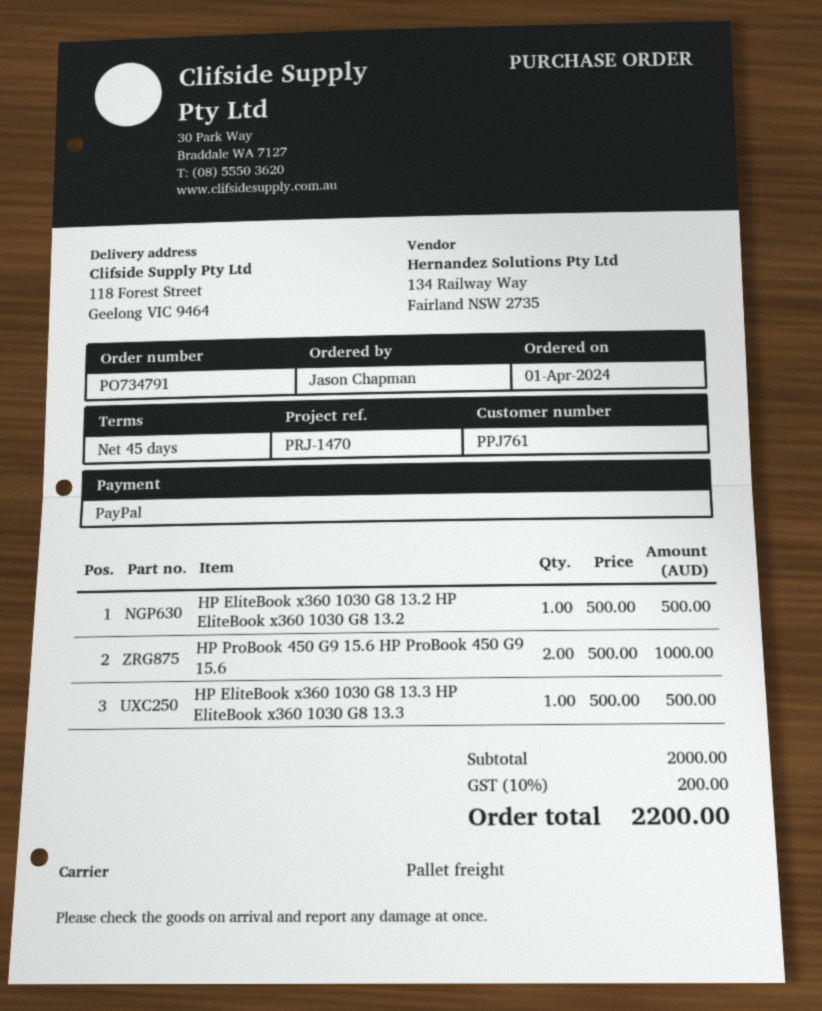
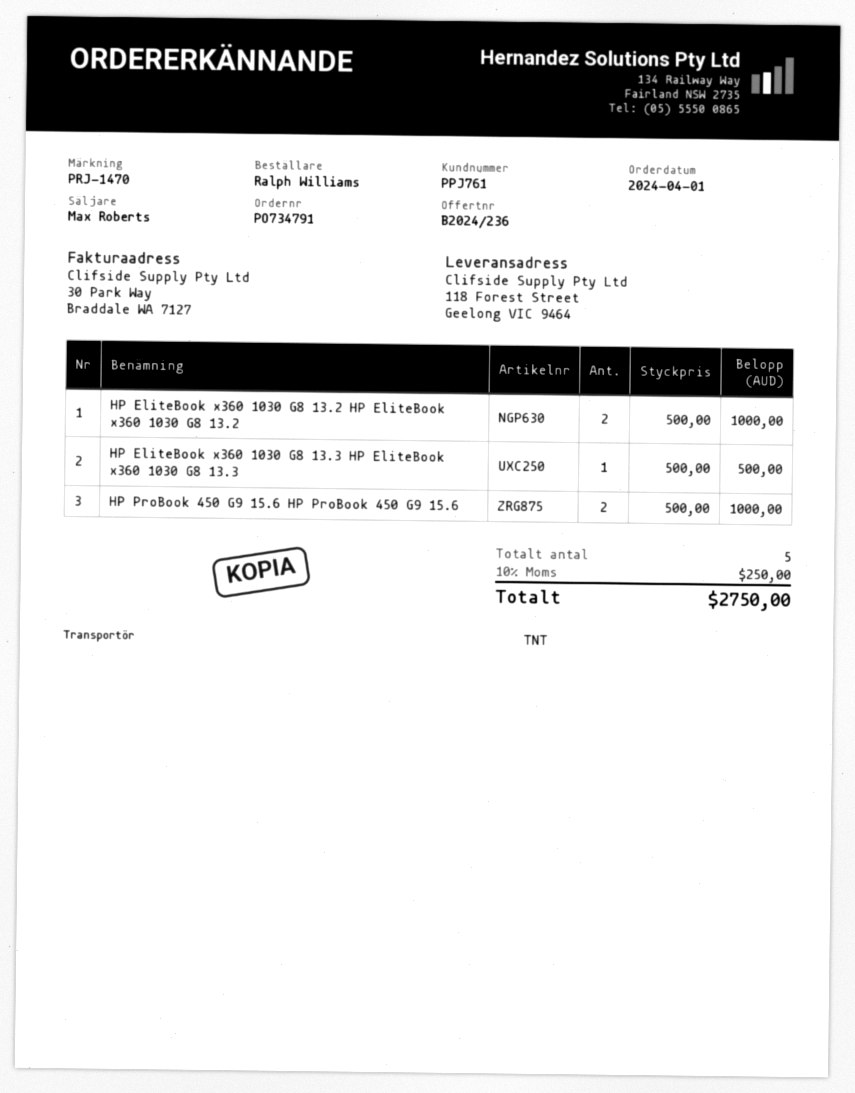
ordered by: Jason Chapman -> Ralph Williams
shipping method: pallet freight -> TNT
HP EliteBook x360 1030 G8 13.2 HP EliteBook x360 1030 G8 13.2: 1 x 500.00 = 500.00 -> 2 x 500.00 = 1000.00
tax: 10% = 200.00 -> 10% = 250.00
total: 2200.00 -> 2750.00

